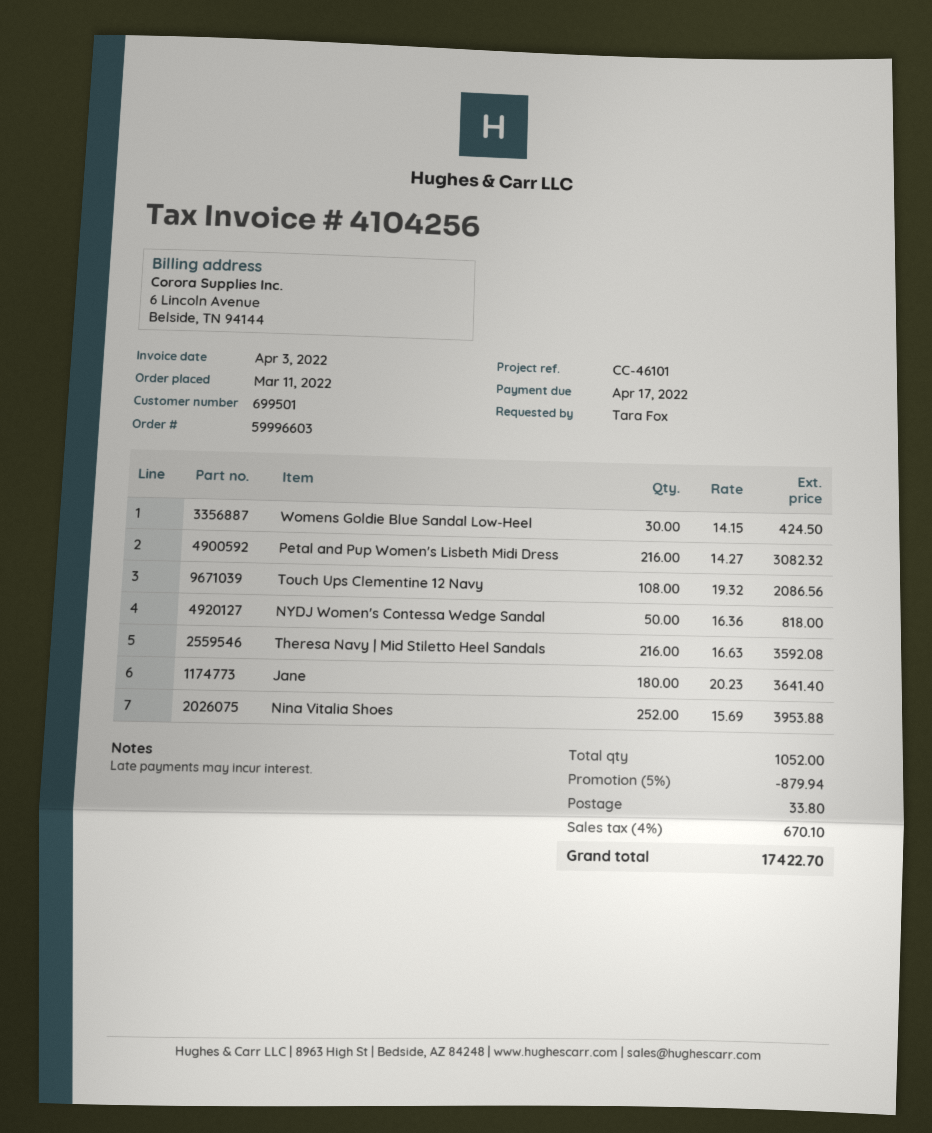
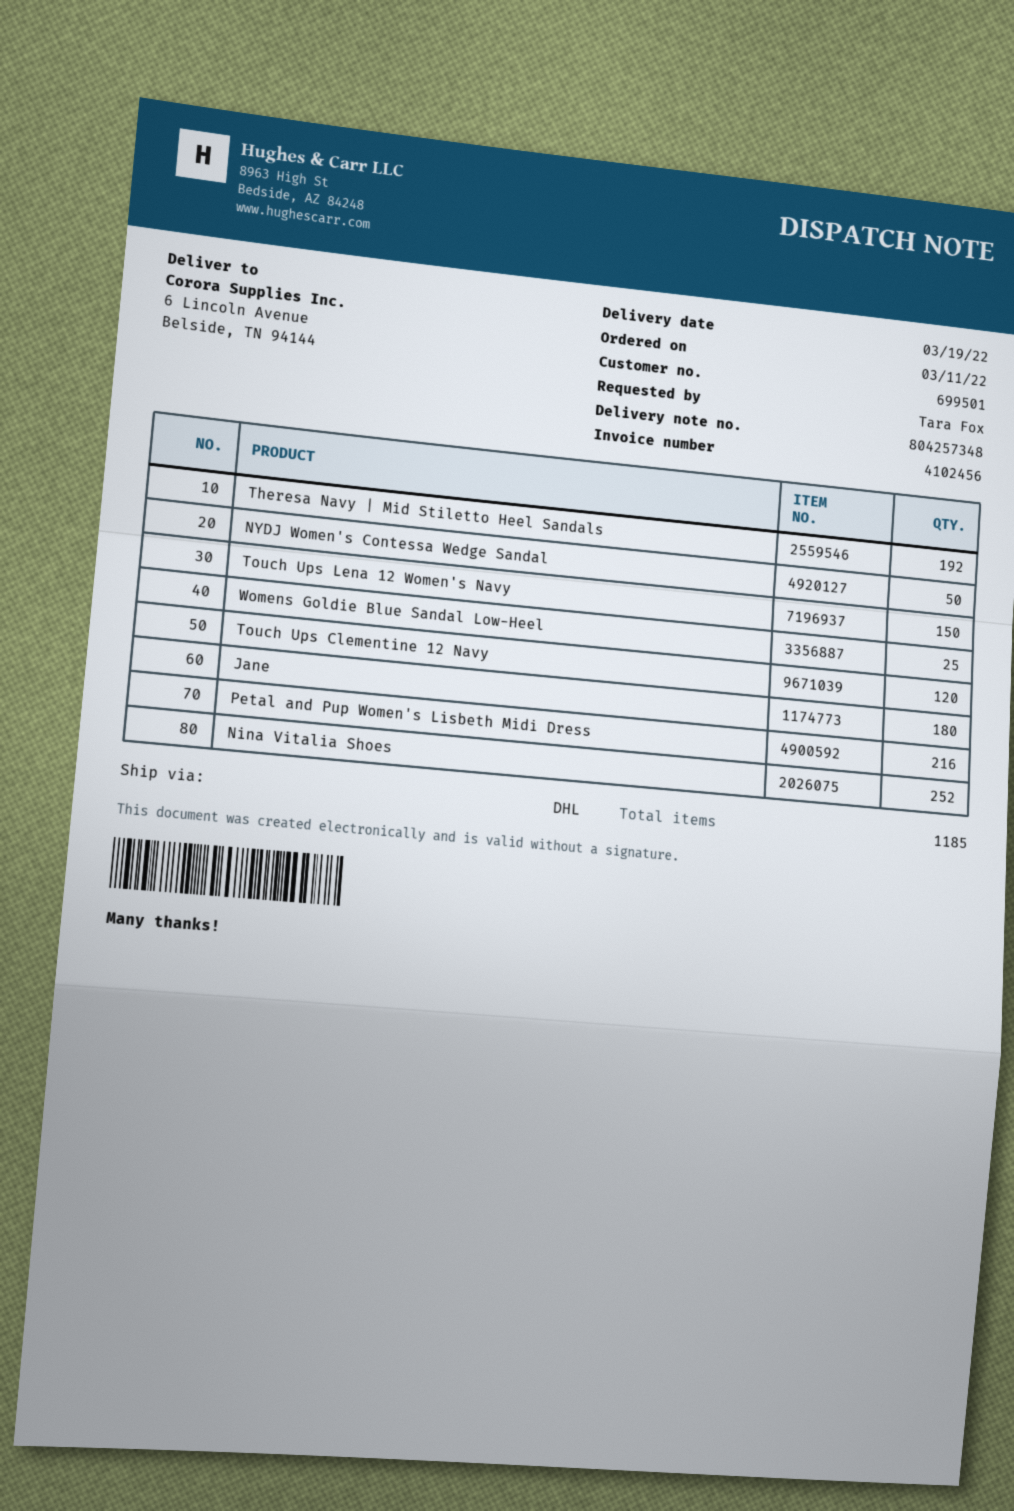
invoice number: 4104256 -> 4102456
Womens Goldie Blue Sandal Low-Heel: 30 -> 25
Touch Ups Clementine 12 Navy: 108 -> 120
Theresa Navy | Mid Stiletto Heel Sandals: 216 -> 192
Touch Ups Lena 12 Women's Navy: none -> 150
total quantity: 1052 -> 1185

